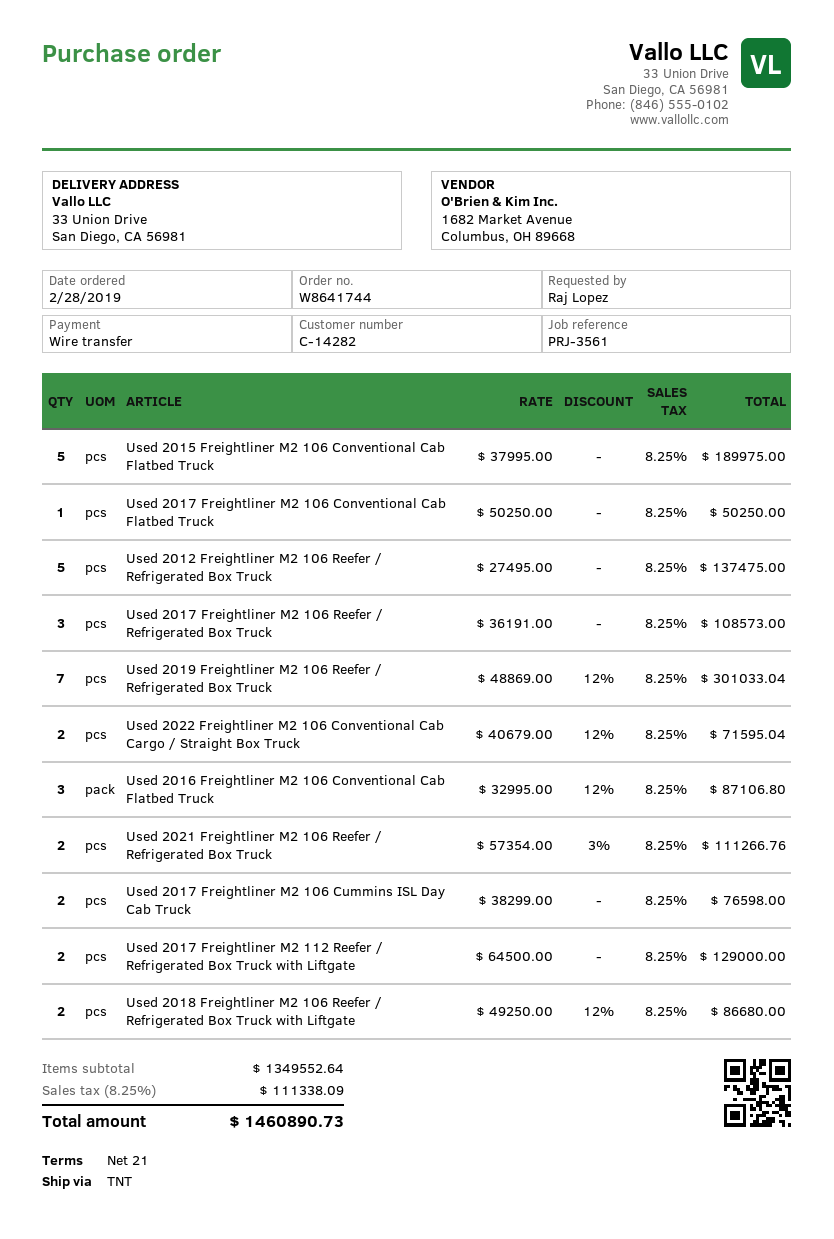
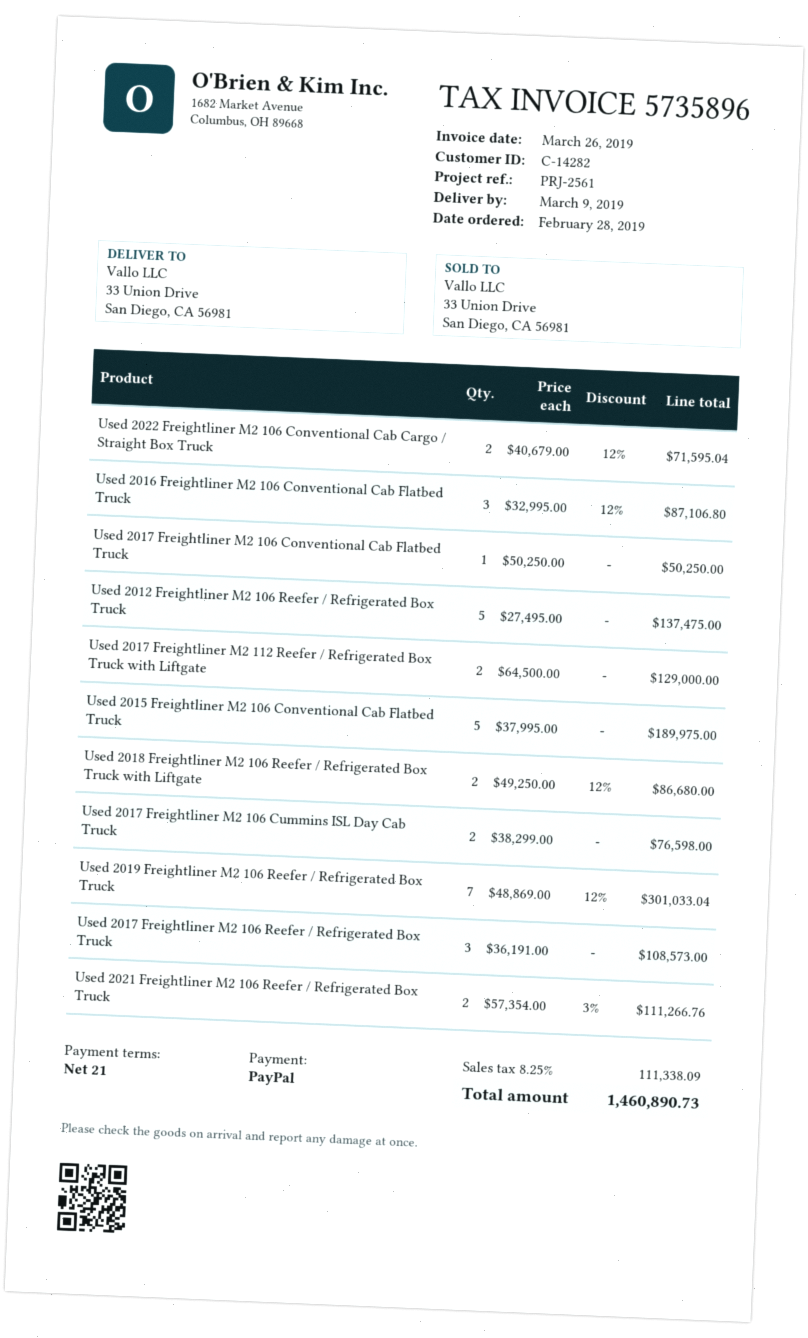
reference: PRJ-3561 -> PRJ-2561
payment method: bank transfer -> PayPal

